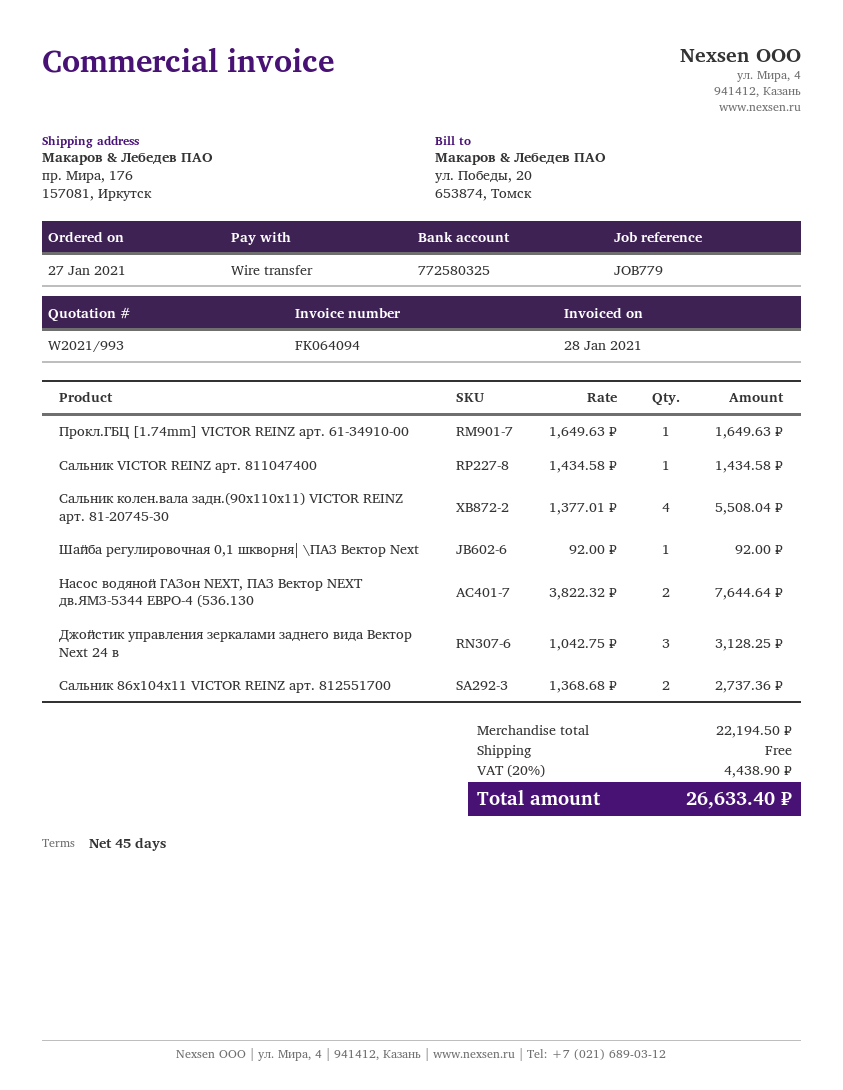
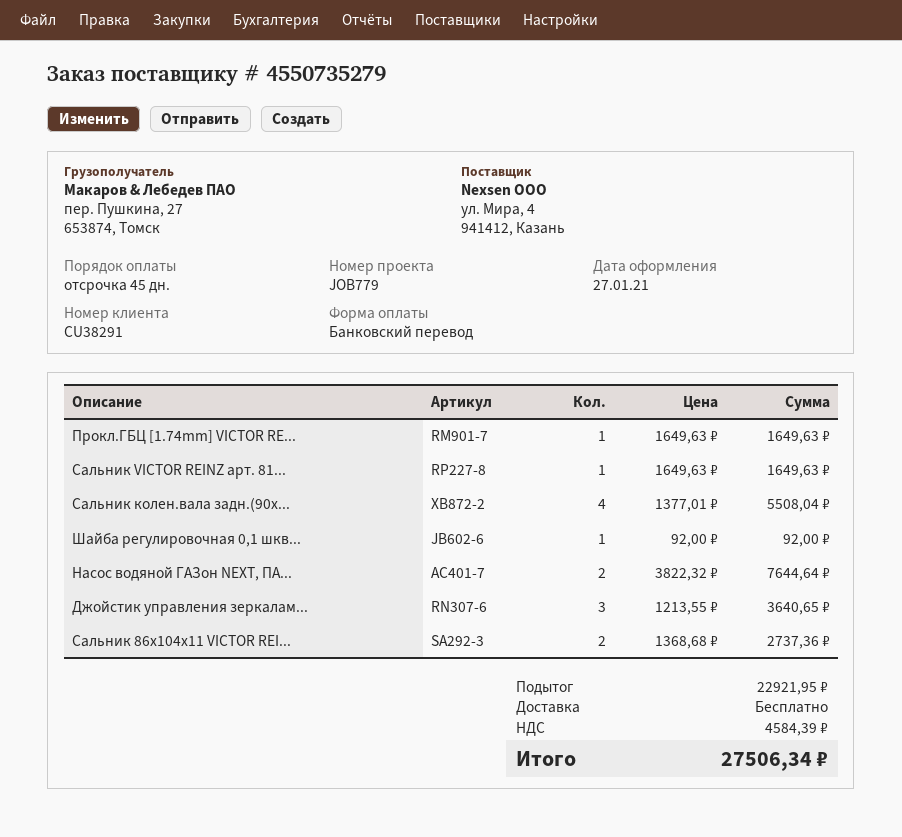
ship to: пр. Мира, 176, 157081, Иркутск -> пер. Пушкина, 27, 653874, Томск
Сальник VICTOR REINZ арт. 811047400: 1 x 1434.58 = 1434.58 -> 1 x 1649.63 = 1649.63
Джойстик управления зеркалами заднего вида Вектор Next 24 в: 3 x 1042.75 = 3128.25 -> 3 x 1213.55 = 3640.65
subtotal: 22194.50 -> 22921.95
tax: 4438.90 -> 4584.39
total: 26633.40 -> 27506.34

